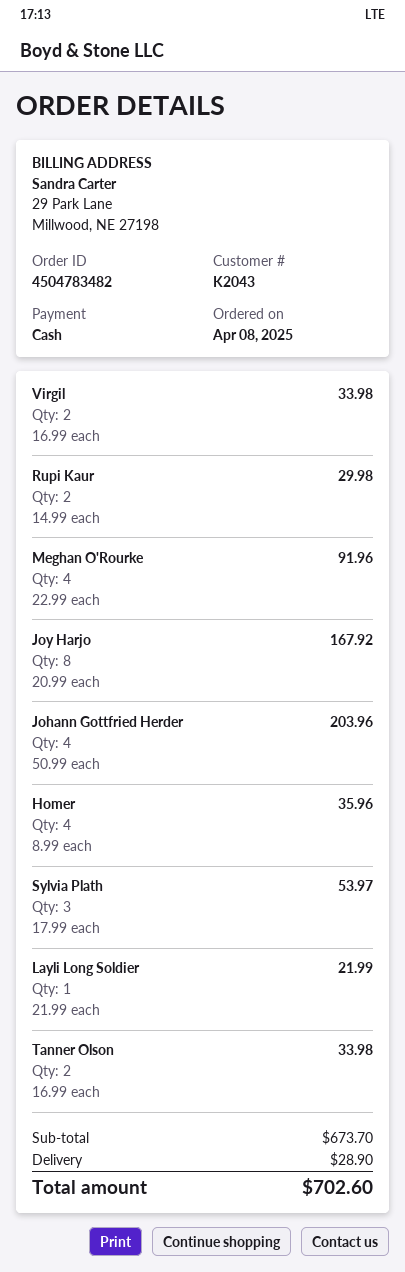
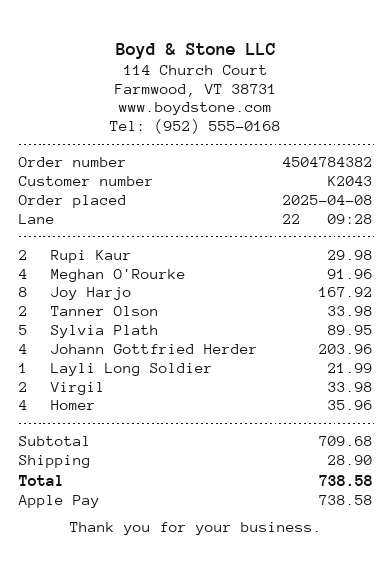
order number: 4504783482 -> 4504784382
payment method: cash -> Apple Pay
Sylvia Plath: 3 for 53.97 -> 5 for 89.95
subtotal: 673.70 -> 709.68
total: 702.60 -> 738.58

